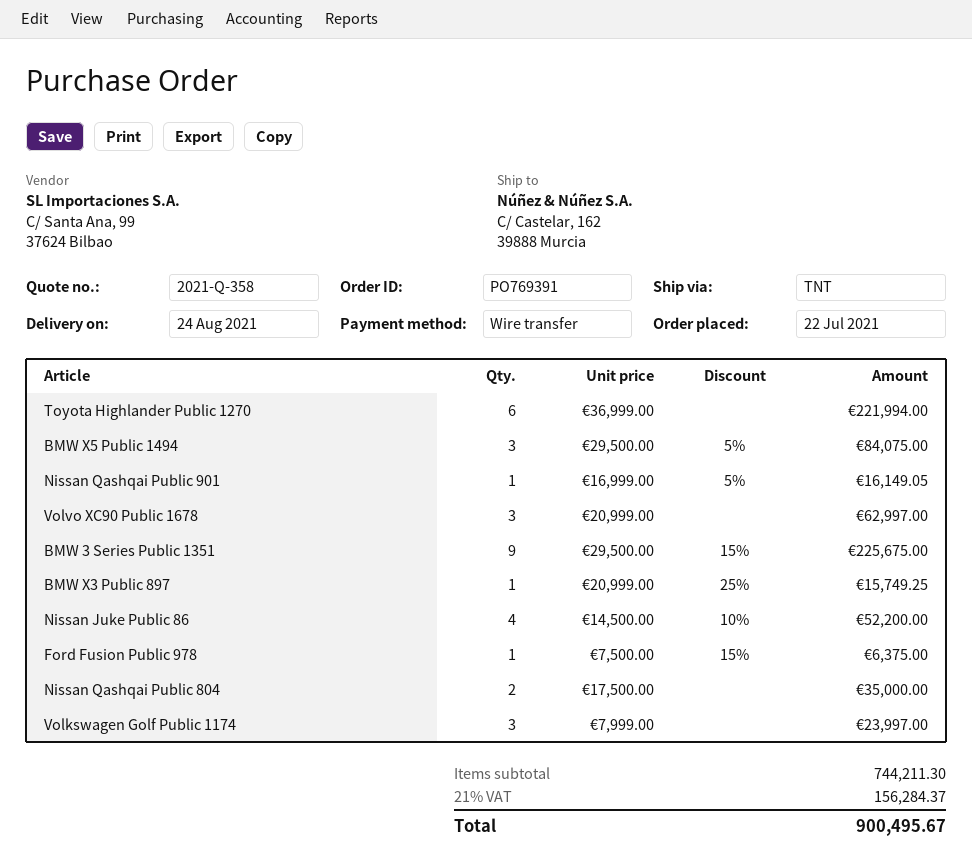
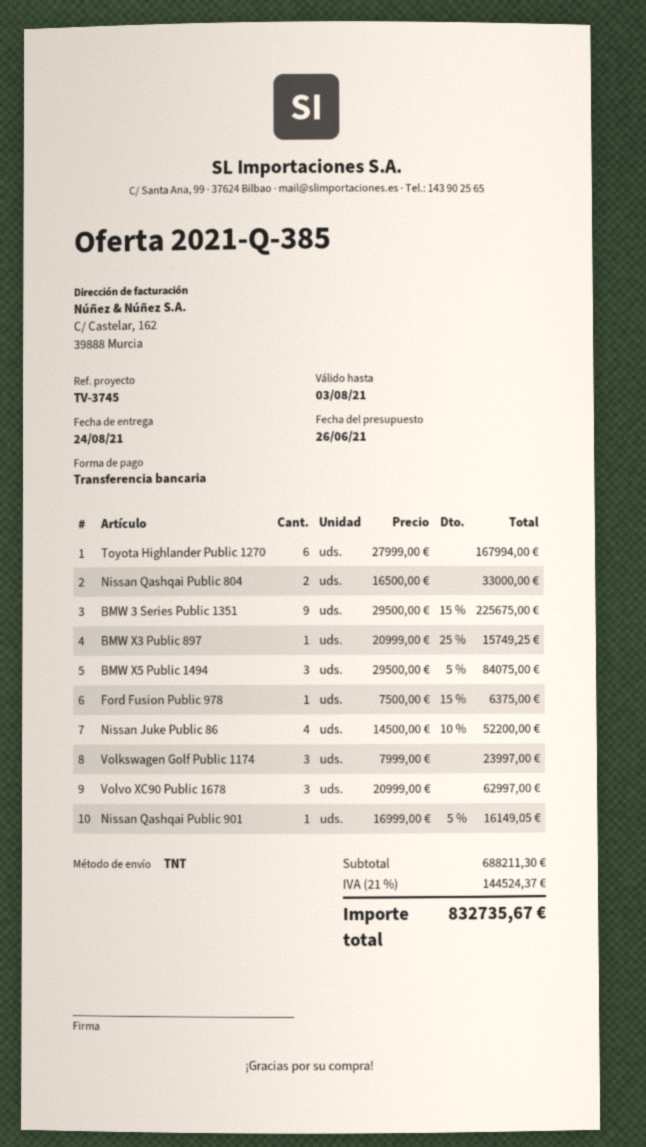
quote number: 2021-Q-358 -> 2021-Q-385
Toyota Highlander Public 1270: 6 x 36999.00 = 221994.00 -> 6 x 27999.00 = 167994.00
Nissan Qashqai Public 804: 2 x 17500.00 = 35000.00 -> 2 x 16500.00 = 33000.00
subtotal: 744211.30 -> 688211.30
tax: 21% = 156284.37 -> 21% = 144524.37
total: 900495.67 -> 832735.67

